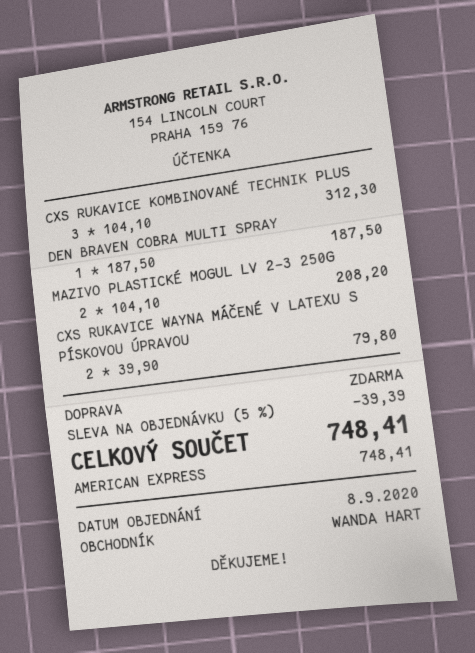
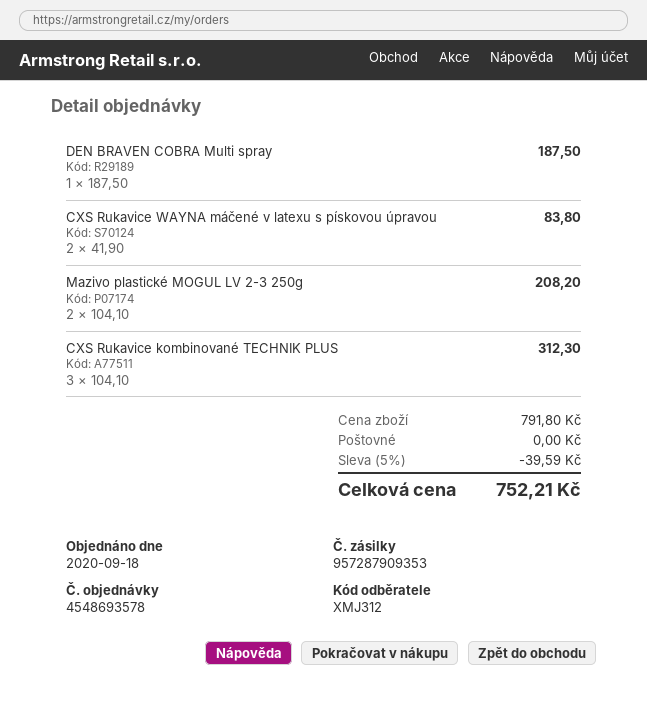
order date: 2020-09-08 -> 2020-09-18
CXS RUKAVICE WAYNA MÁČENÉ V LATEXU S PÍSKOVOU ÚPRAVOU: 2 x 39.90 = 79.80 -> 2 x 41.90 = 83.80
discount: 5% = 39.39 -> 5% = 39.59
total: 748.41 -> 752.21

